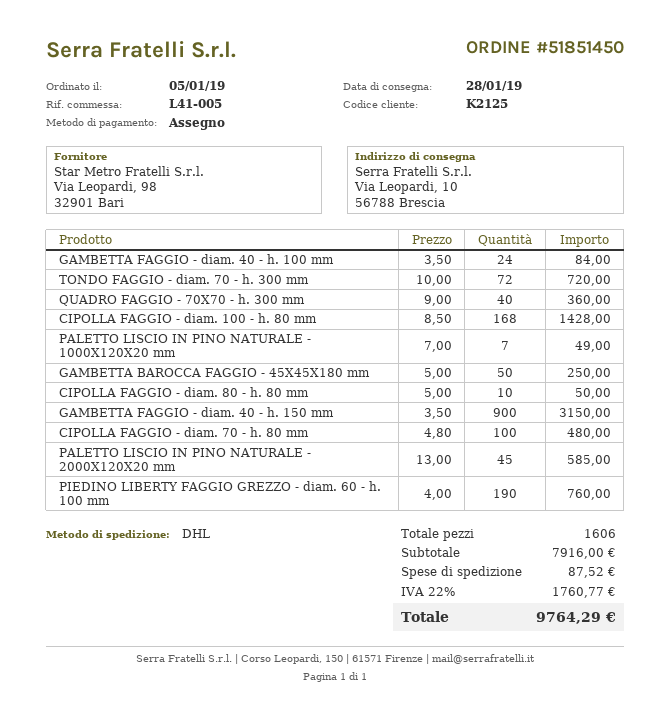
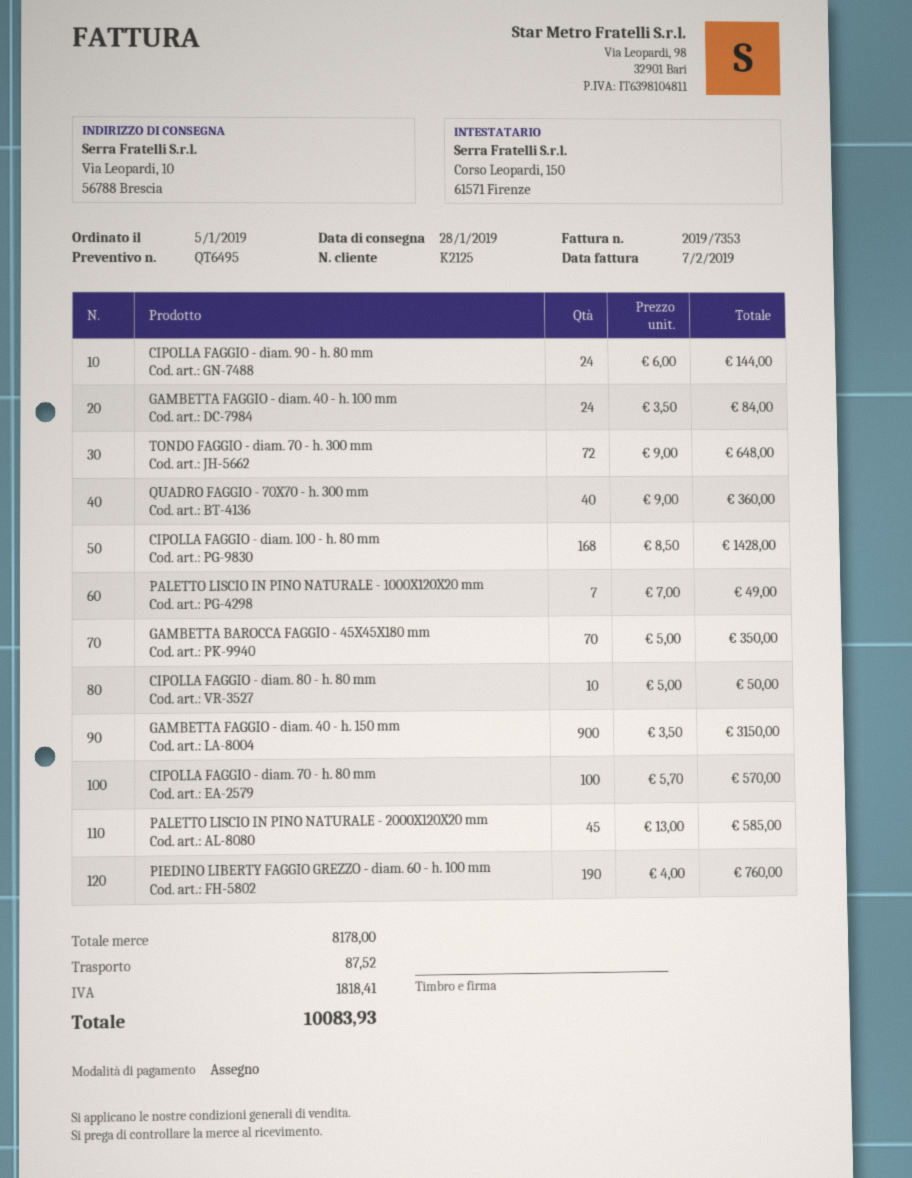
TONDO FAGGIO - diam. 70 - h. 300 mm: 72 x 10.00 = 720.00 -> 72 x 9.00 = 648.00
GAMBETTA BAROCCA FAGGIO - 45X45X180 mm: 50 x 5.00 = 250.00 -> 70 x 5.00 = 350.00
CIPOLLA FAGGIO - diam. 70 - h. 80 mm: 100 x 4.80 = 480.00 -> 100 x 5.70 = 570.00
CIPOLLA FAGGIO - diam. 90 - h. 80 mm: none -> 24 x 6.00 = 144.00
subtotal: 7916.00 -> 8178.00
tax: 1760.77 -> 1818.41
total: 9764.29 -> 10083.93

